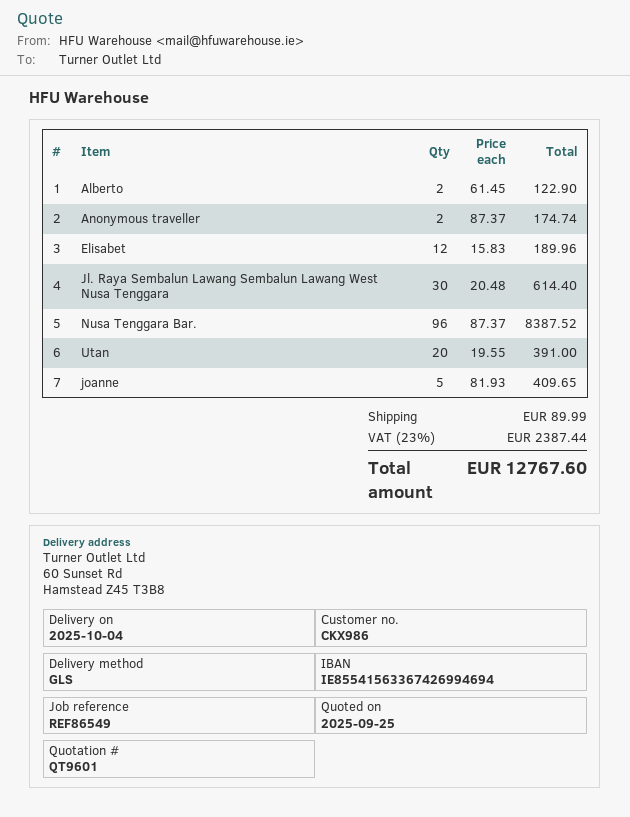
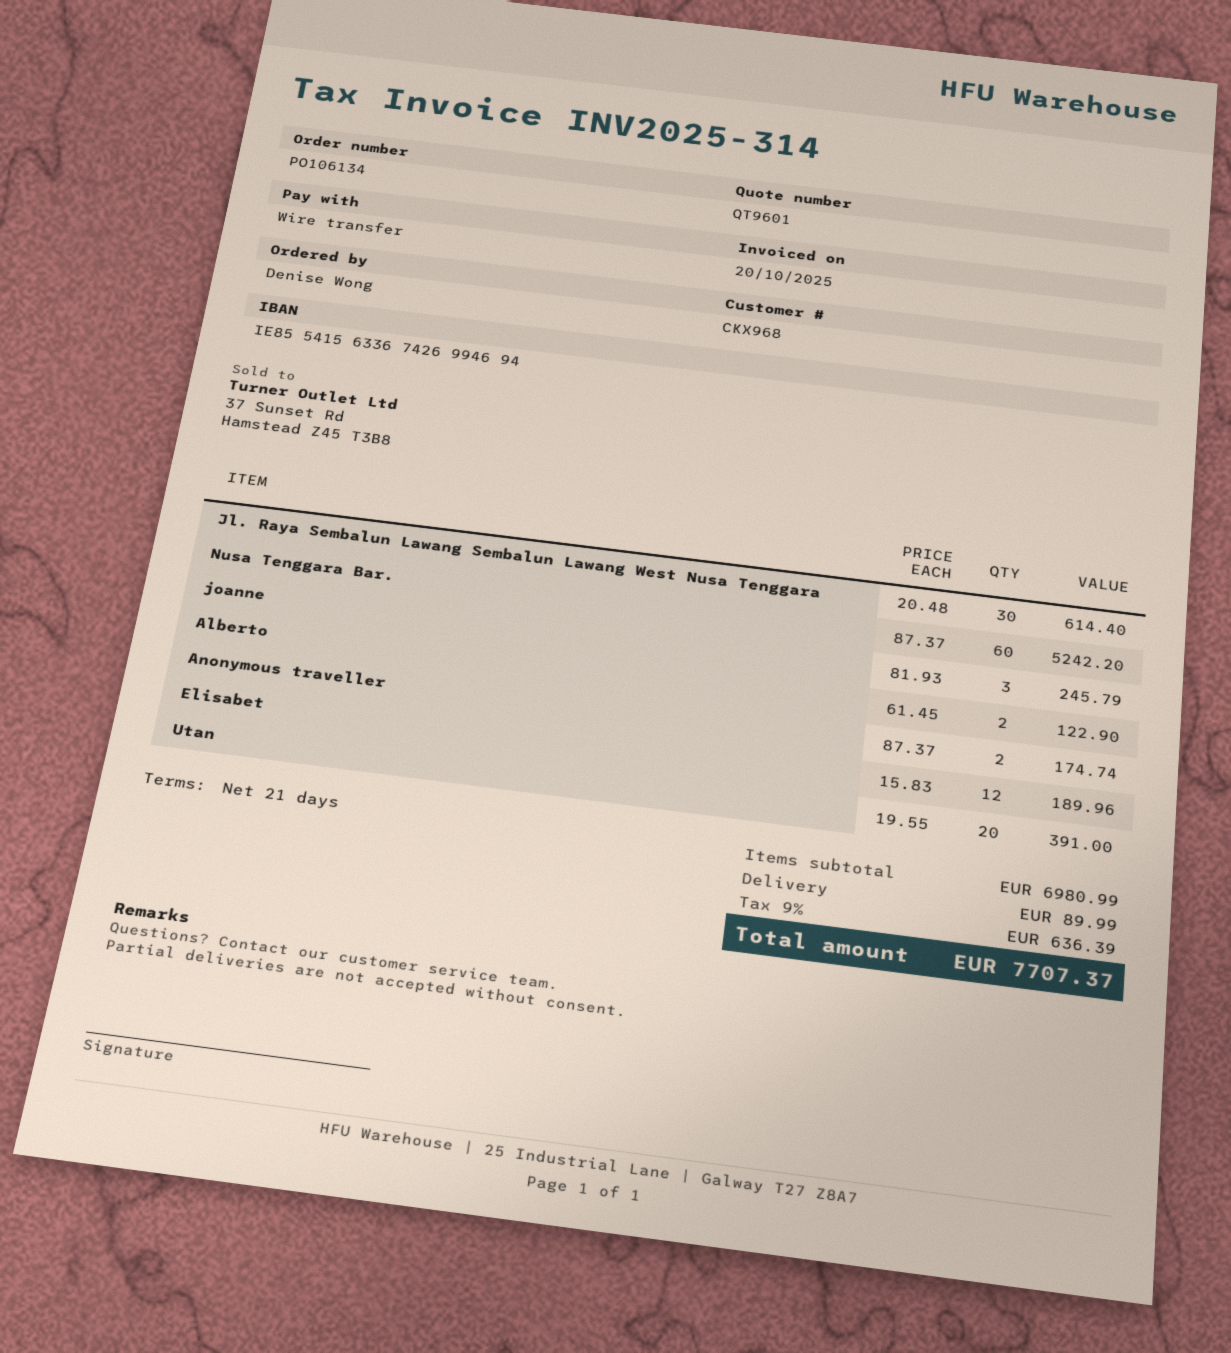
customer number: CKX986 -> CKX968
Nusa Tenggara Bar.: 96 x 87.37 = 8387.52 -> 60 x 87.37 = 5242.20
joanne: 5 x 81.93 = 409.65 -> 3 x 81.93 = 245.79
tax: 23% = 2387.44 -> 9% = 636.39
total: 12767.60 -> 7707.37

